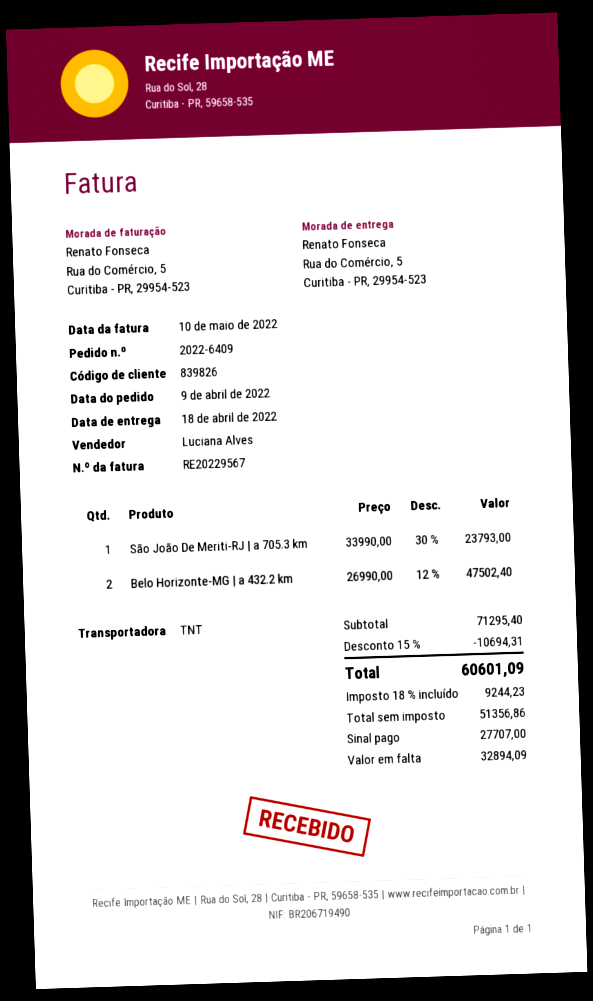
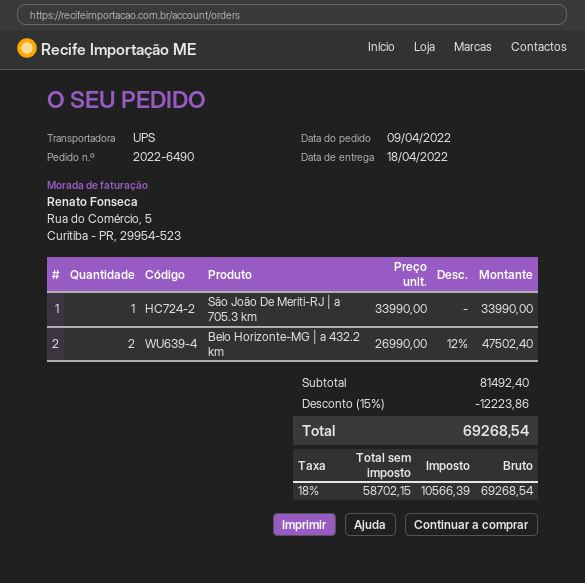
order number: 2022-6409 -> 2022-6490
shipping method: TNT -> UPS
São João De Meriti-RJ | a 705.3 km: 1 x 33990.00 - 30% = 23793.00 -> 1 x 33990.00 = 33990.00
subtotal: 71295.40 -> 81492.40
discount: 15% = 10694.31 -> 15% = 12223.86
net: 51356.86 -> 58702.15
tax: 18% = 9244.23 -> 18% = 10566.39
total: 60601.09 -> 69268.54

